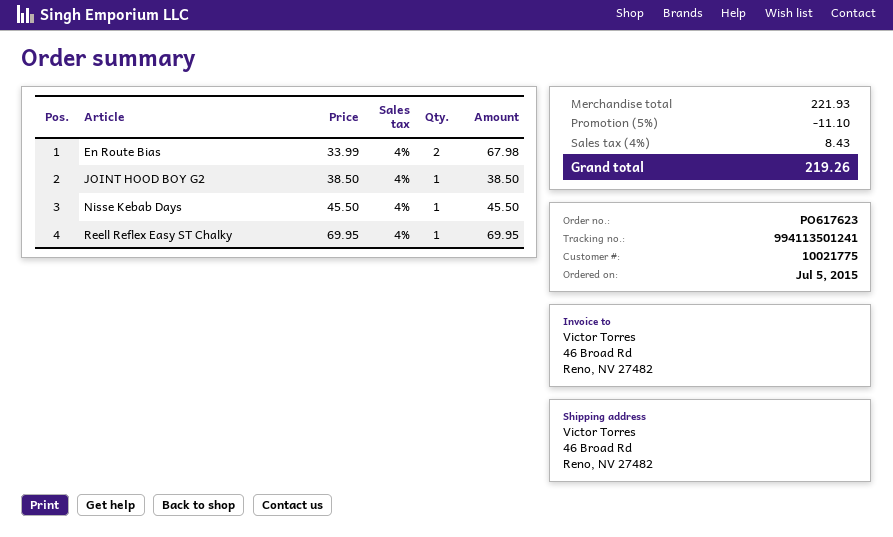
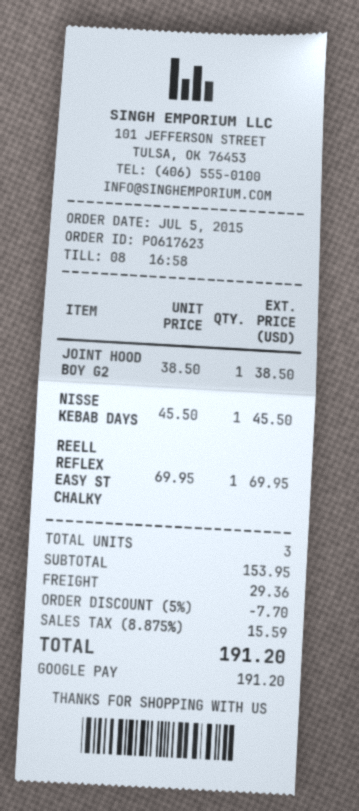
En Route Bias: 2 x 33.99 = 67.98 -> none
subtotal: 221.93 -> 153.95
discount: 5% = 11.10 -> 5% = 7.70
shipping: none -> 29.36
tax: 4% = 8.43 -> 8.875% = 15.59
total: 219.26 -> 191.20

